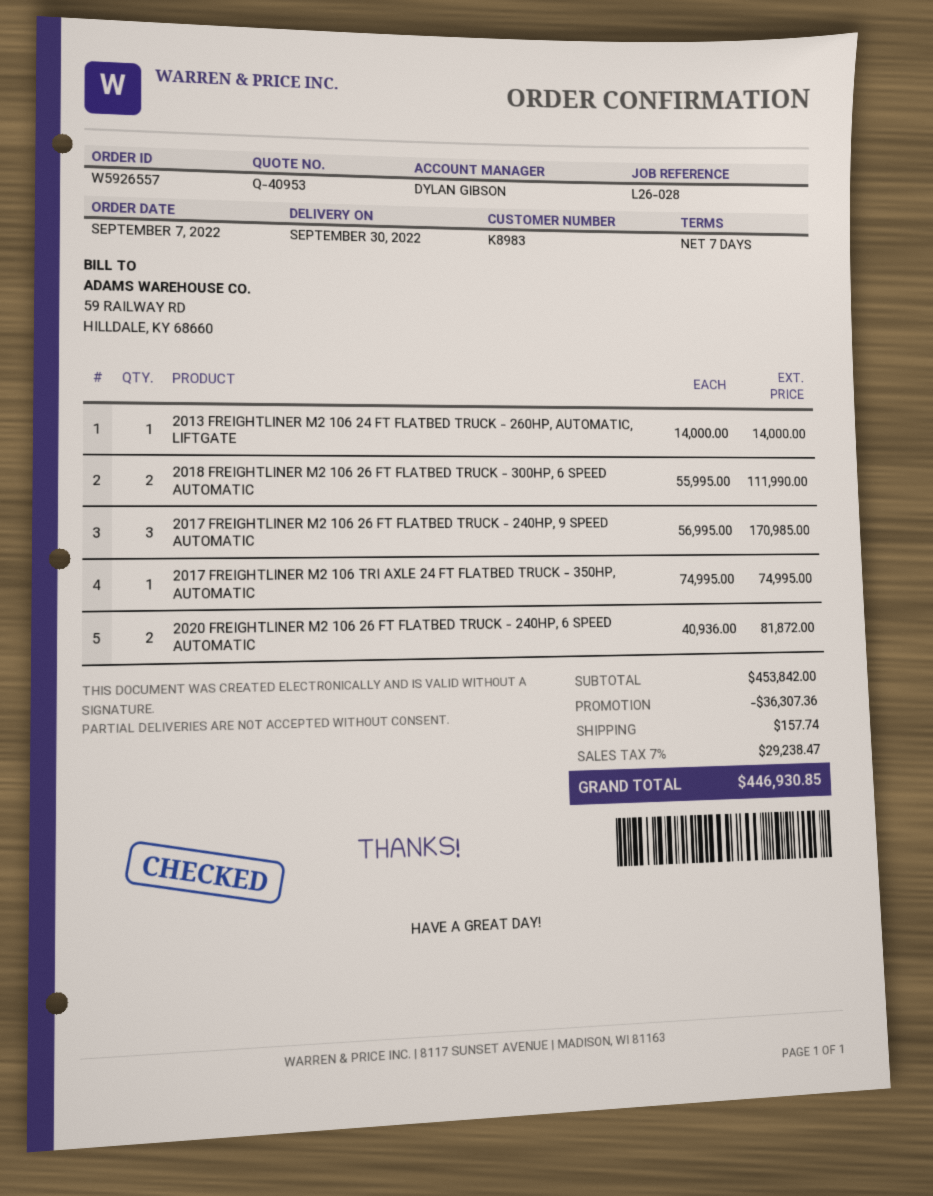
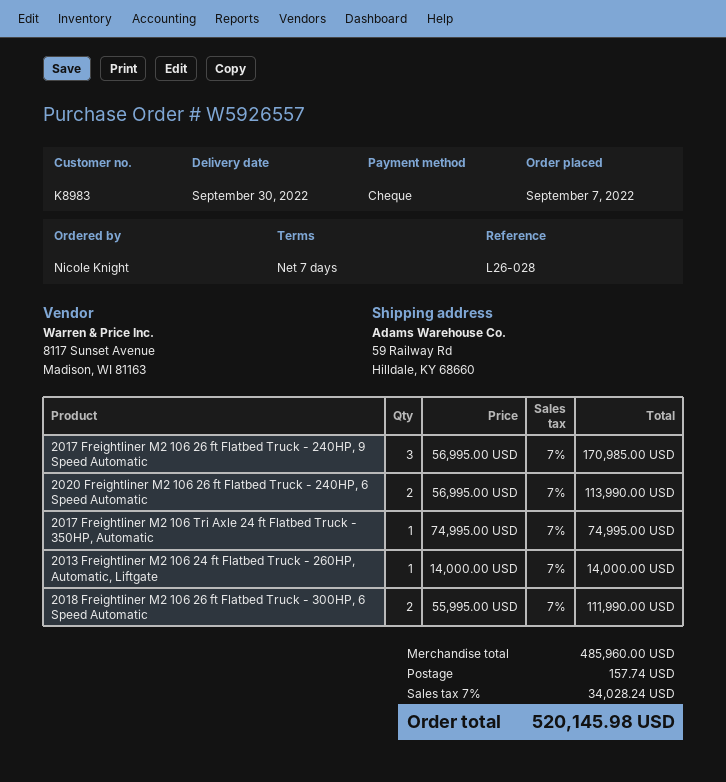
2020 FREIGHTLINER M2 106 26 FT FLATBED TRUCK - 240HP, 6 SPEED AUTOMATIC: 2 x 40936.00 = 81872.00 -> 2 x 56995.00 = 113990.00
subtotal: 453842.00 -> 485960.00
discount: 36307.36 -> none
tax: 7% = 29238.47 -> 7% = 34028.24
total: 446930.85 -> 520145.98

